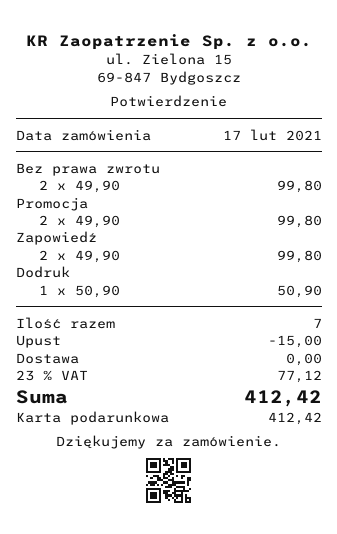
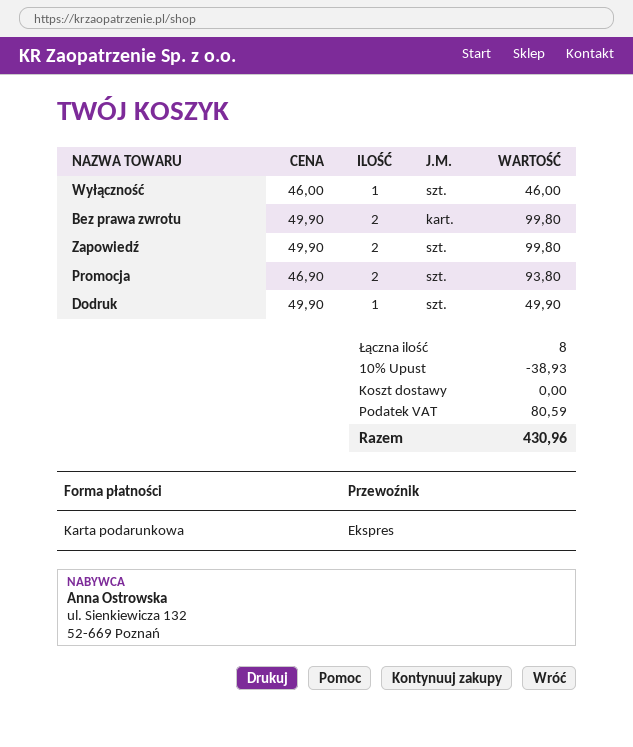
Promocja: 2 x 49.90 = 99.80 -> 2 x 46.90 = 93.80
Dodruk: 1 x 50.90 = 50.90 -> 1 x 49.90 = 49.90
Wyłączność: none -> 1 x 46.00 = 46.00
total quantity: 7 -> 8
discount: 15.00 -> 38.93
tax: 77.12 -> 80.59
total: 412.42 -> 430.96

